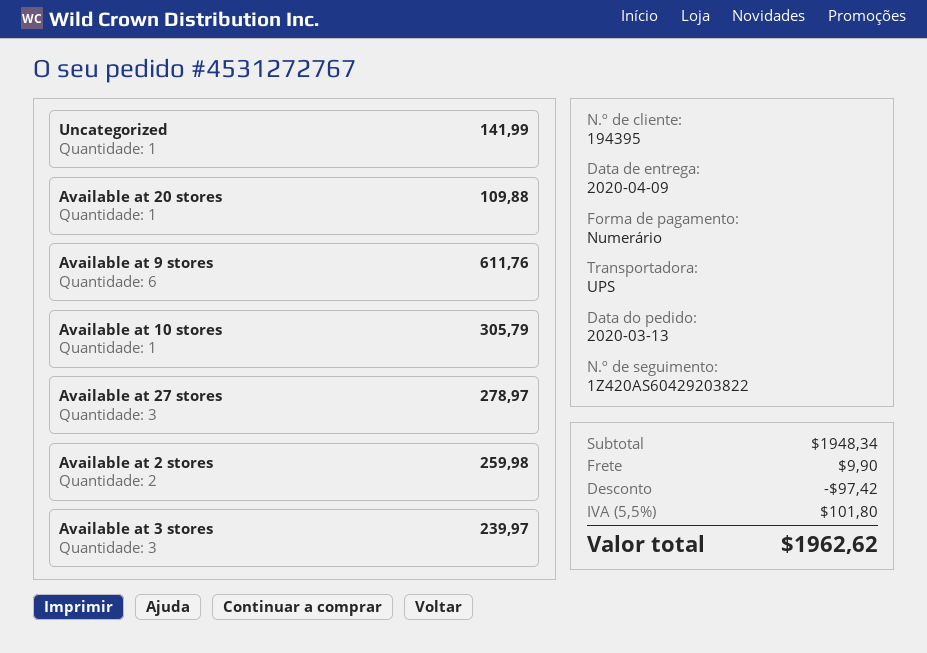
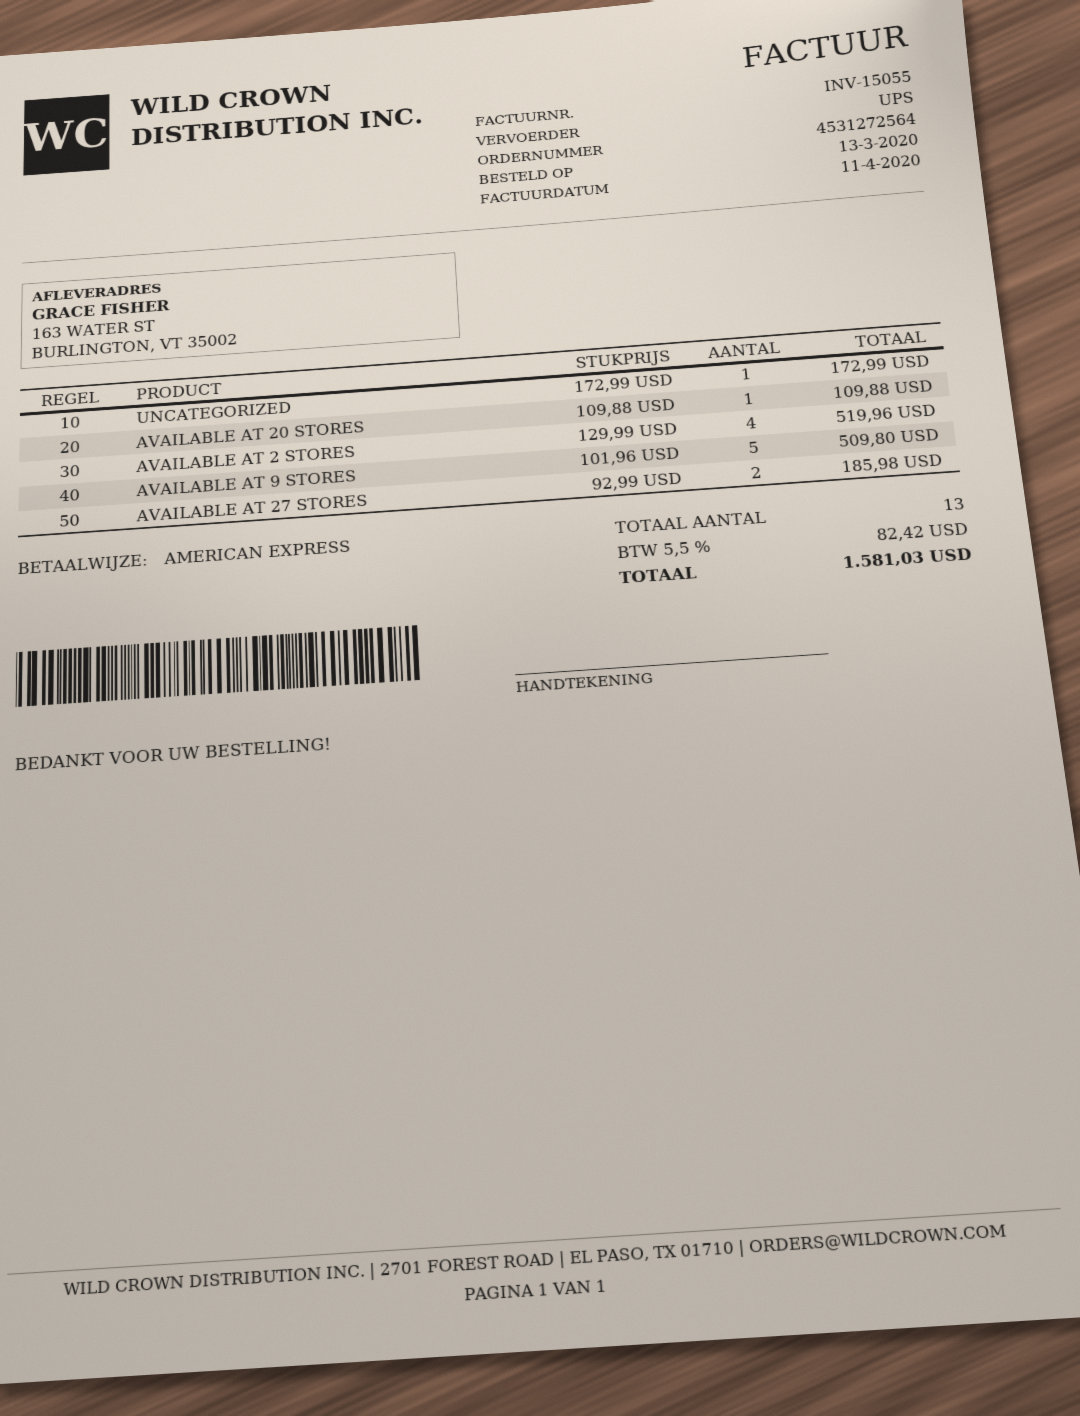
order number: 4531272767 -> 4531272564
payment method: cash -> American Express
Uncategorized: 1 for 141.99 -> 1 for 172.99
Available at 9 stores: 6 for 611.76 -> 5 for 509.80
Available at 10 stores: 1 for 305.79 -> none
Available at 27 stores: 3 for 278.97 -> 2 for 185.98
Available at 2 stores: 2 for 259.98 -> 4 for 519.96
Available at 3 stores: 3 for 239.97 -> none
discount: 97.42 -> none
shipping: 9.90 -> none
tax: 5.5% = 101.80 -> 5.5% = 82.42
total: 1962.62 -> 1581.03

